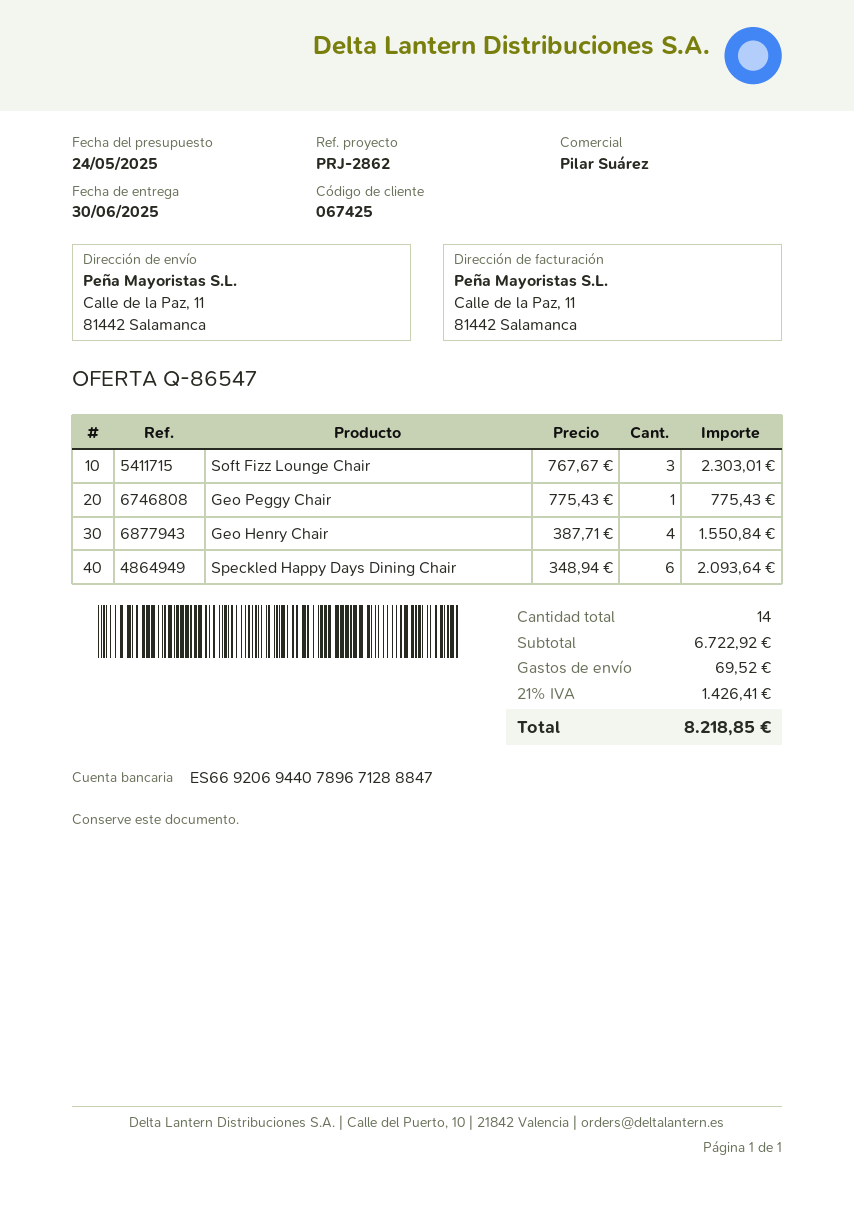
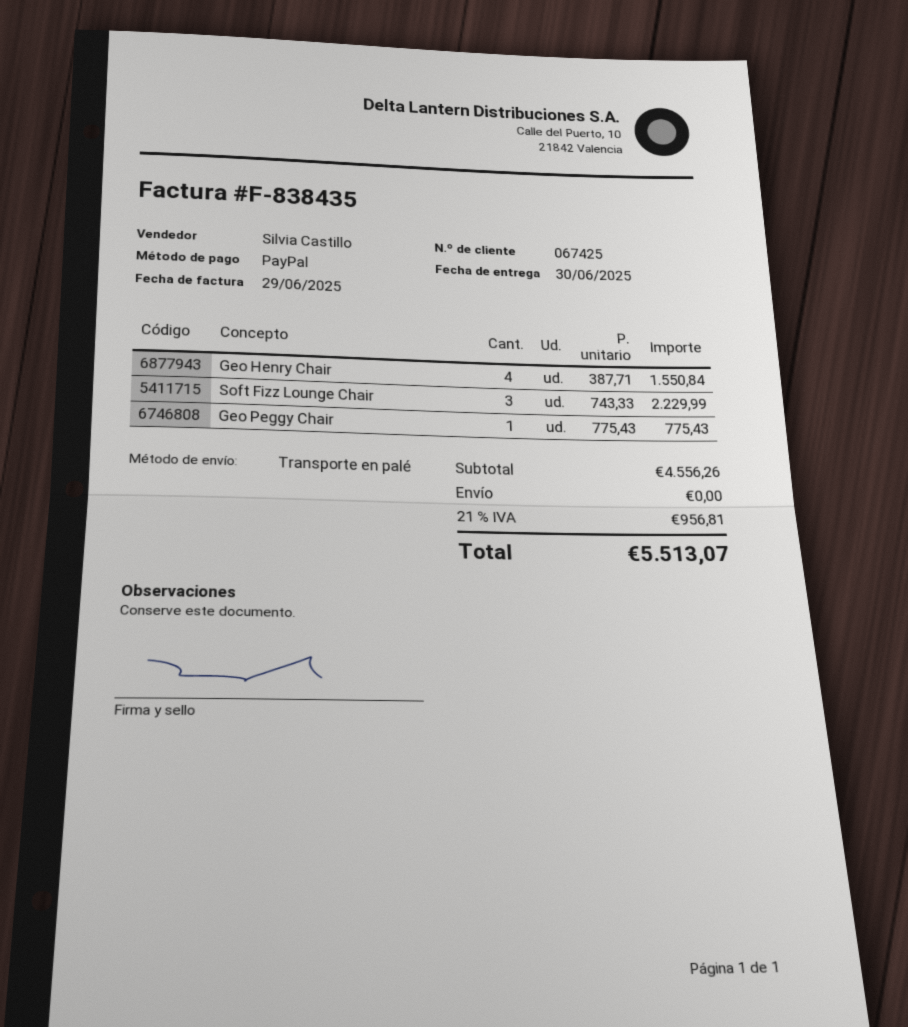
sales rep: Pilar Suárez -> Silvia Castillo
Soft Fizz Lounge Chair: 3 x 767.67 = 2303.01 -> 3 x 743.33 = 2229.99
Speckled Happy Days Dining Chair: 6 x 348.94 = 2093.64 -> none
subtotal: 6722.92 -> 4556.26
shipping: 69.52 -> 0.00
tax: 21% = 1426.41 -> 21% = 956.81
total: 8218.85 -> 5513.07

